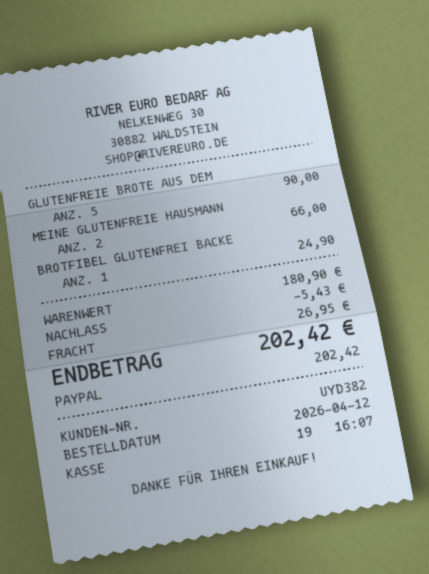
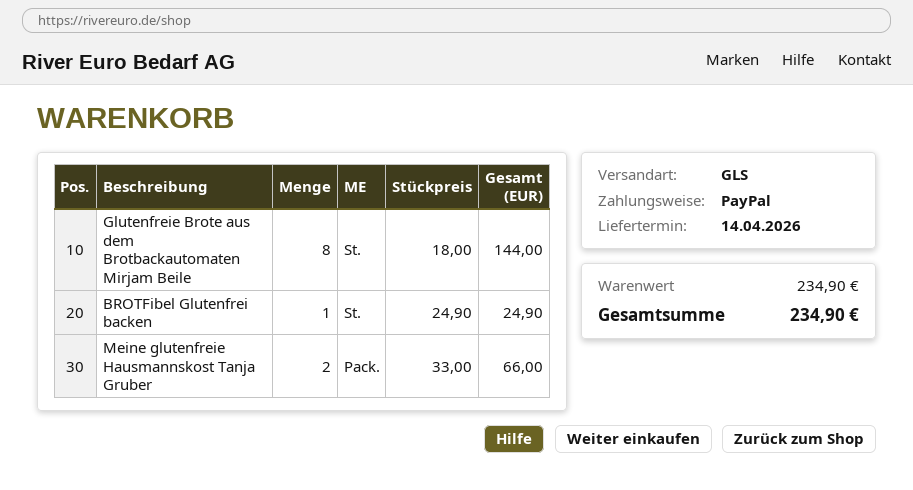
GLUTENFREIE BROTE AUS DEM: 5 for 90.00 -> 8 for 144.00
subtotal: 180.90 -> 234.90
discount: 5.43 -> none
shipping: 26.95 -> none
total: 202.42 -> 234.90

